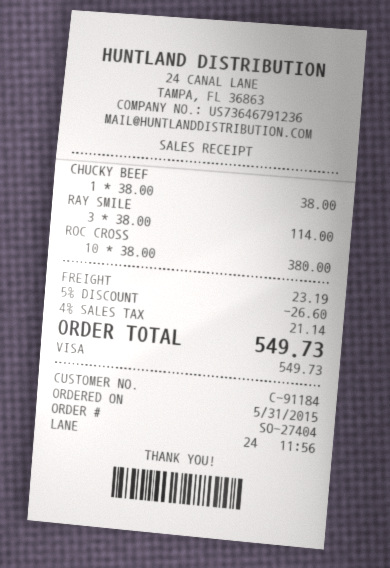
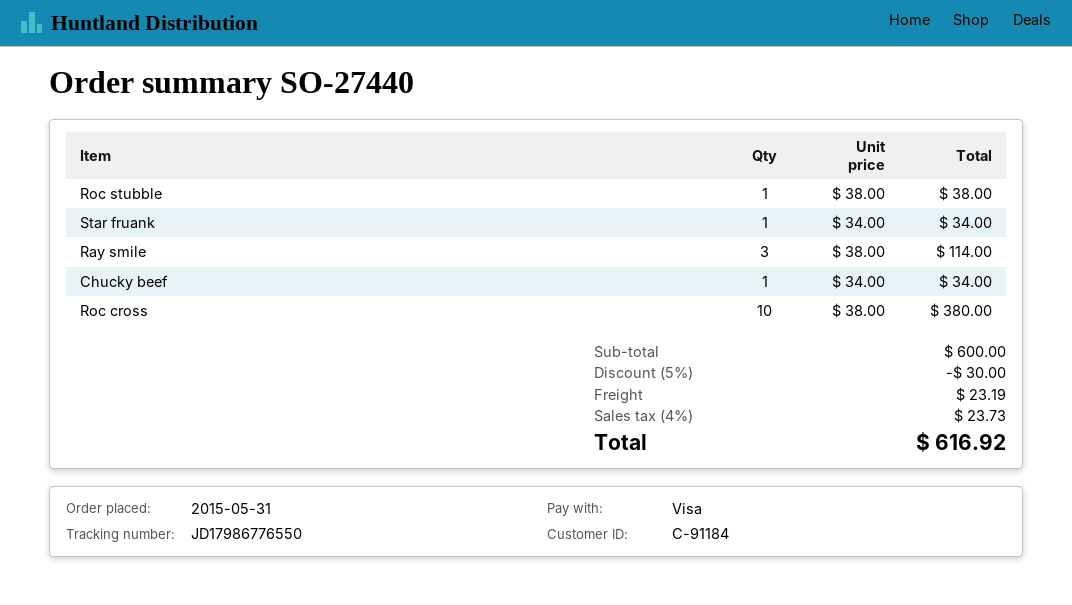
order number: SO-27404 -> SO-27440
CHUCKY BEEF: 1 x 38.00 = 38.00 -> 1 x 34.00 = 34.00
Roc stubble: none -> 1 x 38.00 = 38.00
Star fruank: none -> 1 x 34.00 = 34.00
discount: 5% = 26.60 -> 5% = 30.00
tax: 4% = 21.14 -> 4% = 23.73
total: 549.73 -> 616.92

